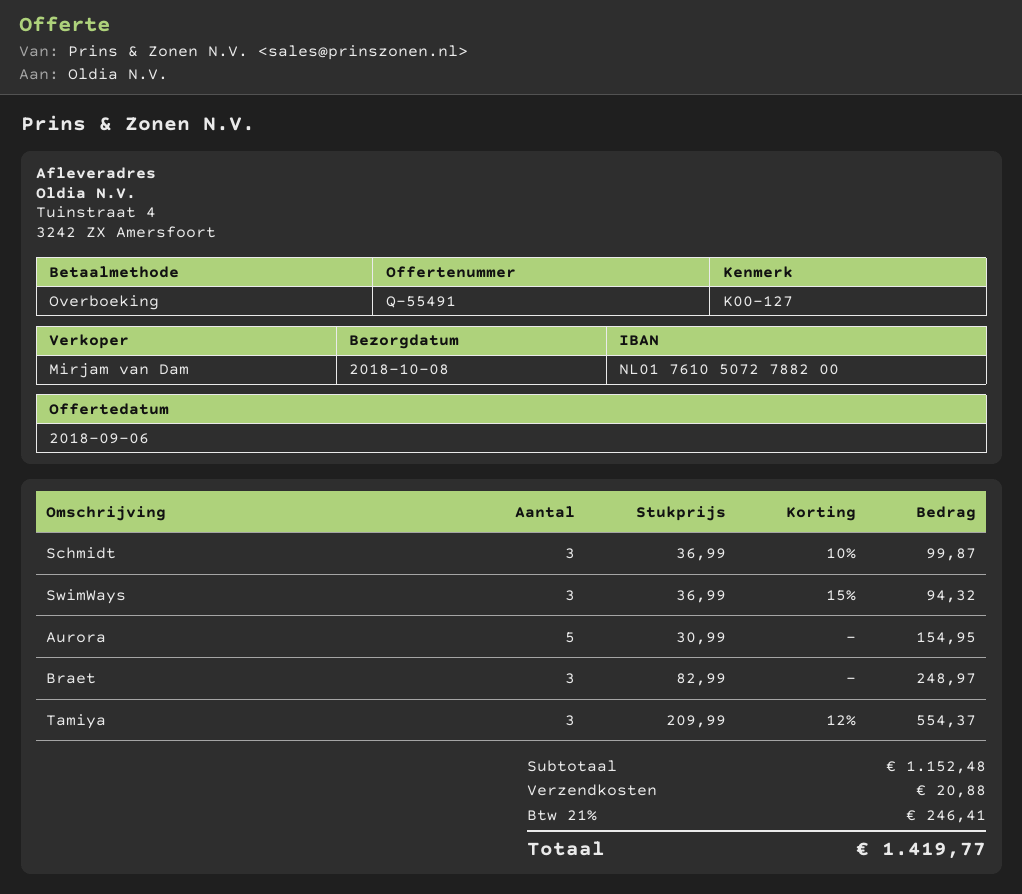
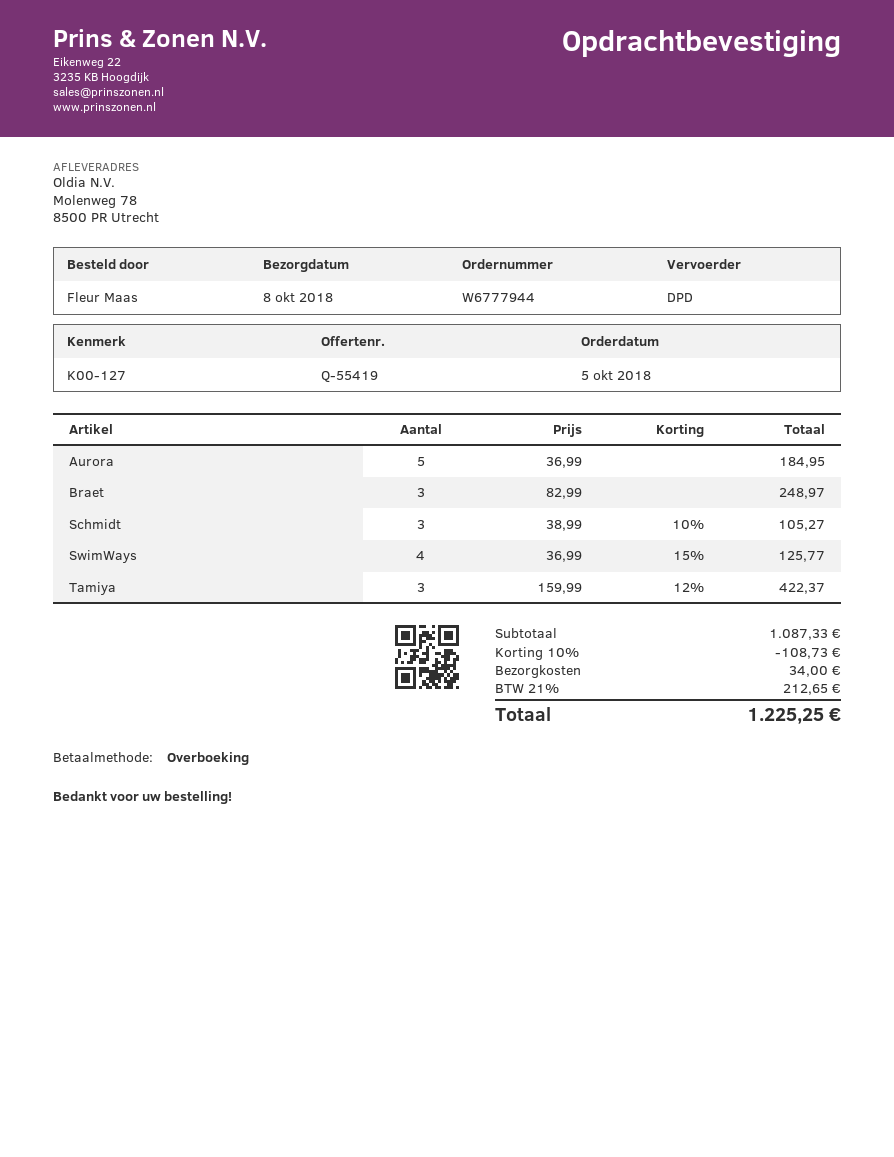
quote number: Q-55491 -> Q-55419
ship to: Tuinstraat 4, 3242 ZX Amersfoort -> Molenweg 78, 8500 PR Utrecht
Schmidt: 3 x 36.99 - 10% = 99.87 -> 3 x 38.99 - 10% = 105.27
SwimWays: 3 x 36.99 - 15% = 94.32 -> 4 x 36.99 - 15% = 125.77
Aurora: 5 x 30.99 = 154.95 -> 5 x 36.99 = 184.95
Tamiya: 3 x 209.99 - 12% = 554.37 -> 3 x 159.99 - 12% = 422.37
subtotal: 1152.48 -> 1087.33
discount: none -> 10% = 108.73
shipping: 20.88 -> 34.00
tax: 21% = 246.41 -> 21% = 212.65
total: 1419.77 -> 1225.25

